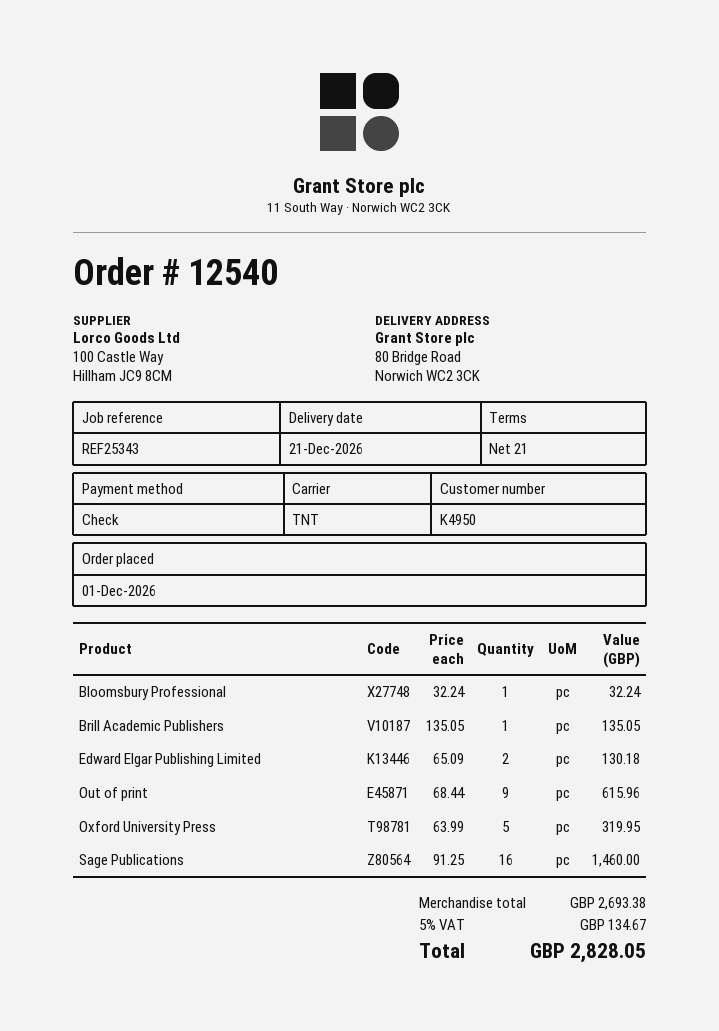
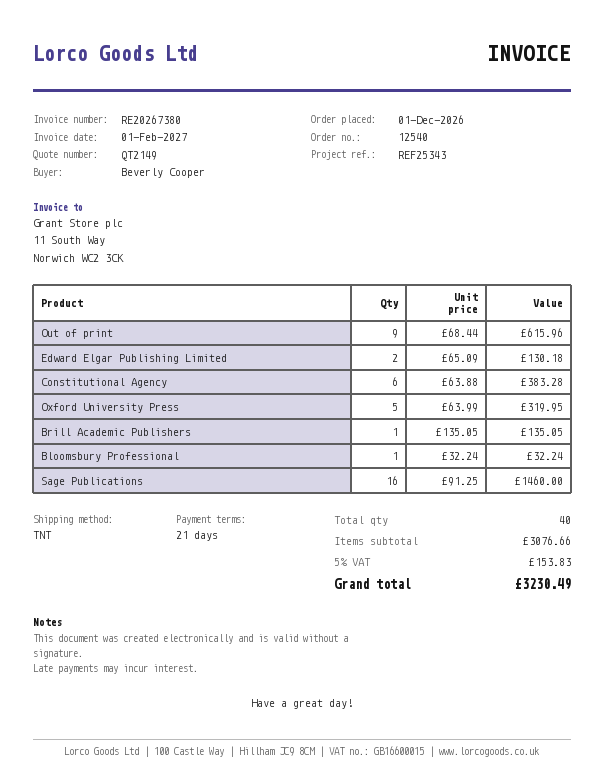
Constitutional Agency: none -> 6 x 63.88 = 383.28
subtotal: 2693.38 -> 3076.66
tax: 5% = 134.67 -> 5% = 153.83
total: 2828.05 -> 3230.49

